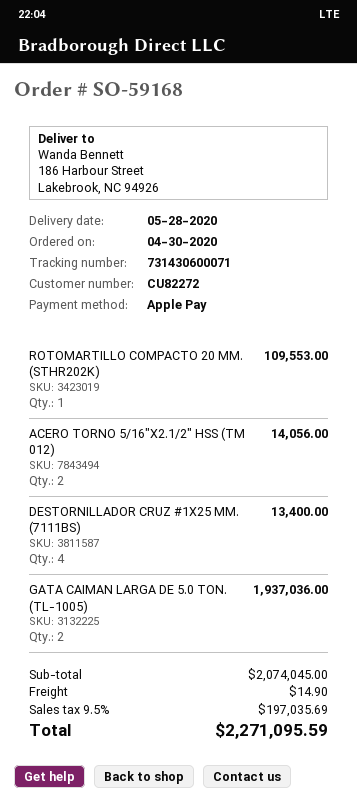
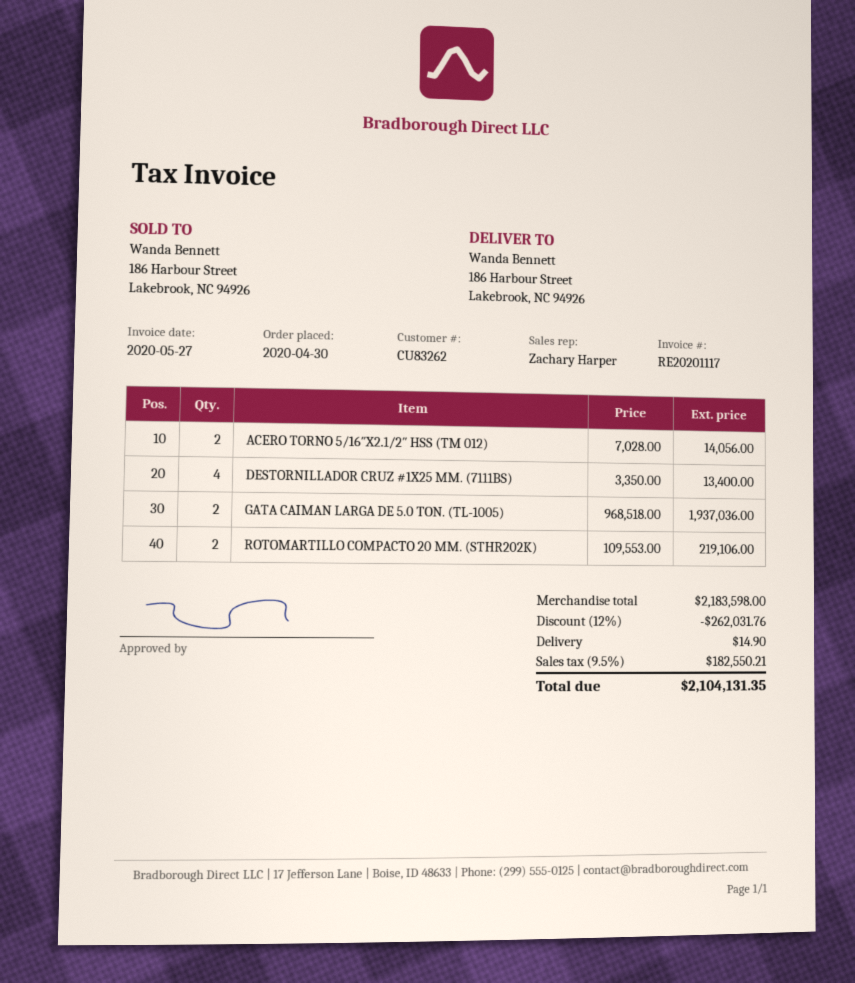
customer number: CU82272 -> CU83262
ROTOMARTILLO COMPACTO 20 MM. (STHR202K): 1 for 109553.00 -> 2 for 219106.00
subtotal: 2074045.00 -> 2183598.00
discount: none -> 12% = 262031.76
tax: 9.5% = 197035.69 -> 9.5% = 182550.21
total: 2271095.59 -> 2104131.35

